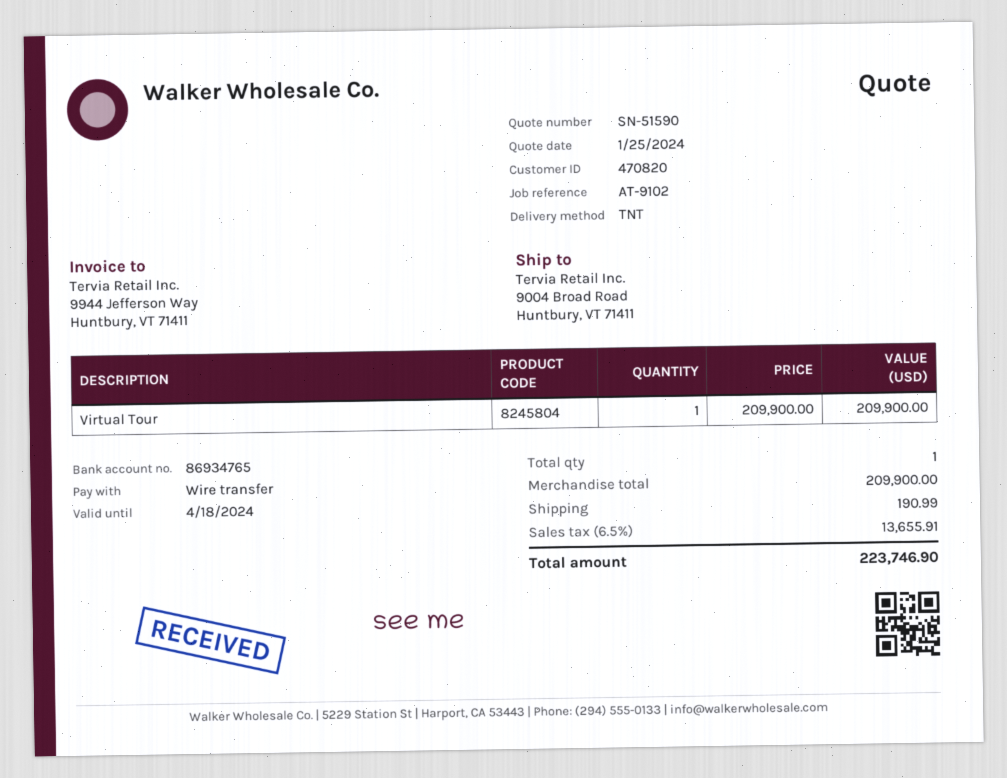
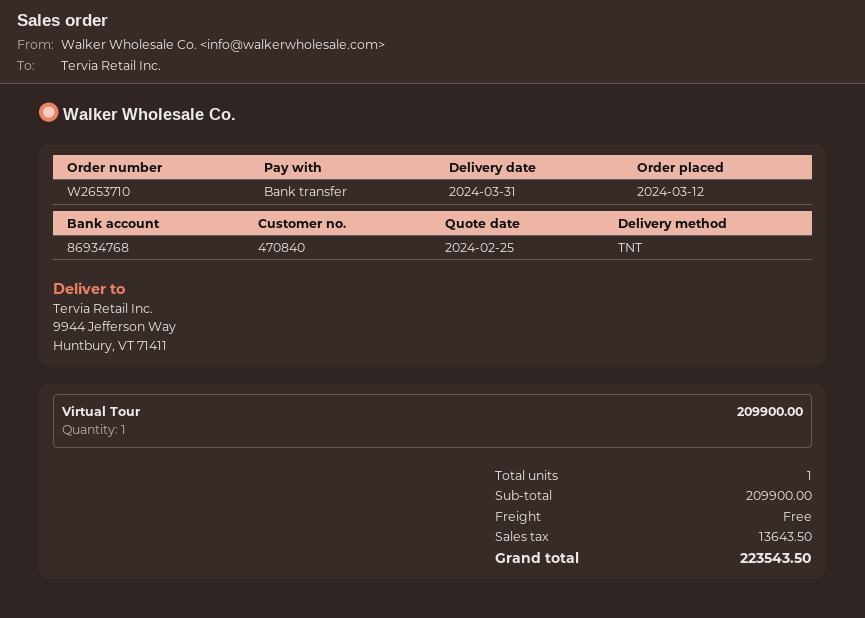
quote date: 2024-01-25 -> 2024-02-25
customer number: 470820 -> 470840
bank account: 86934765 -> 86934768
ship to: 9004 Broad Road, Huntbury, VT 71411 -> 9944 Jefferson Way, Huntbury, VT 71411
shipping: 190.99 -> 0.00
tax: 13655.91 -> 13643.50
total: 223746.90 -> 223543.50

